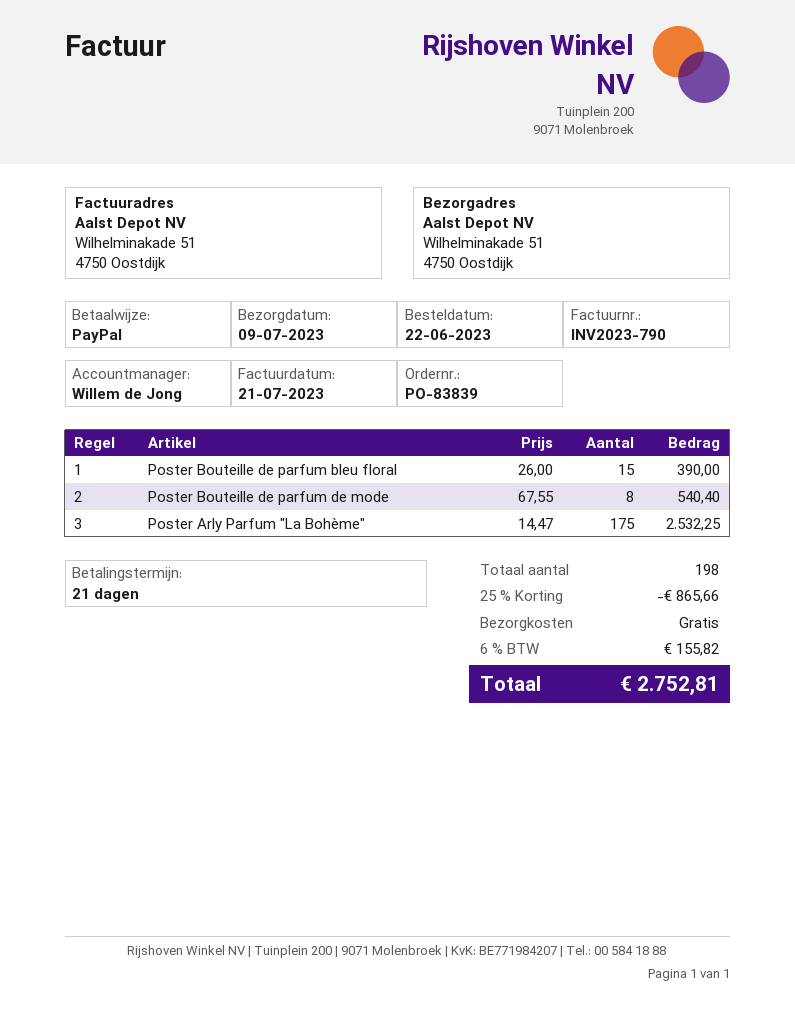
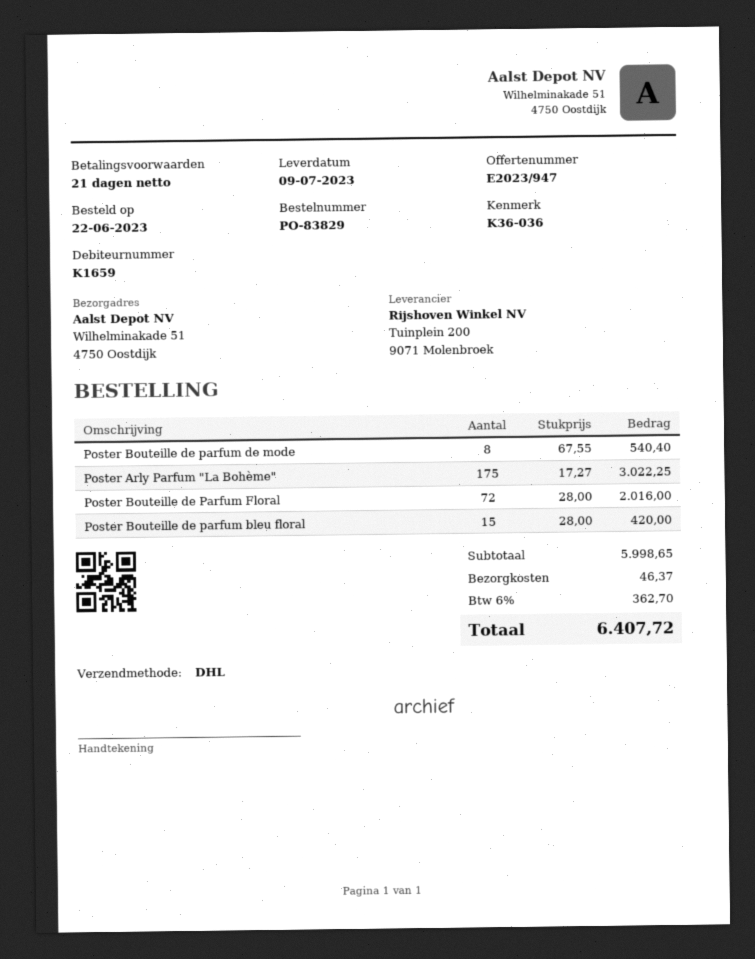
order number: PO-83839 -> PO-83829
Poster Bouteille de parfum bleu floral: 15 x 26.00 = 390.00 -> 15 x 28.00 = 420.00
Poster Arly Parfum "La Bohème": 175 x 14.47 = 2532.25 -> 175 x 17.27 = 3022.25
Poster Bouteille de Parfum Floral: none -> 72 x 28.00 = 2016.00
discount: 25% = 865.66 -> none
shipping: 0.00 -> 46.37
tax: 6% = 155.82 -> 6% = 362.70
total: 2752.81 -> 6407.72

